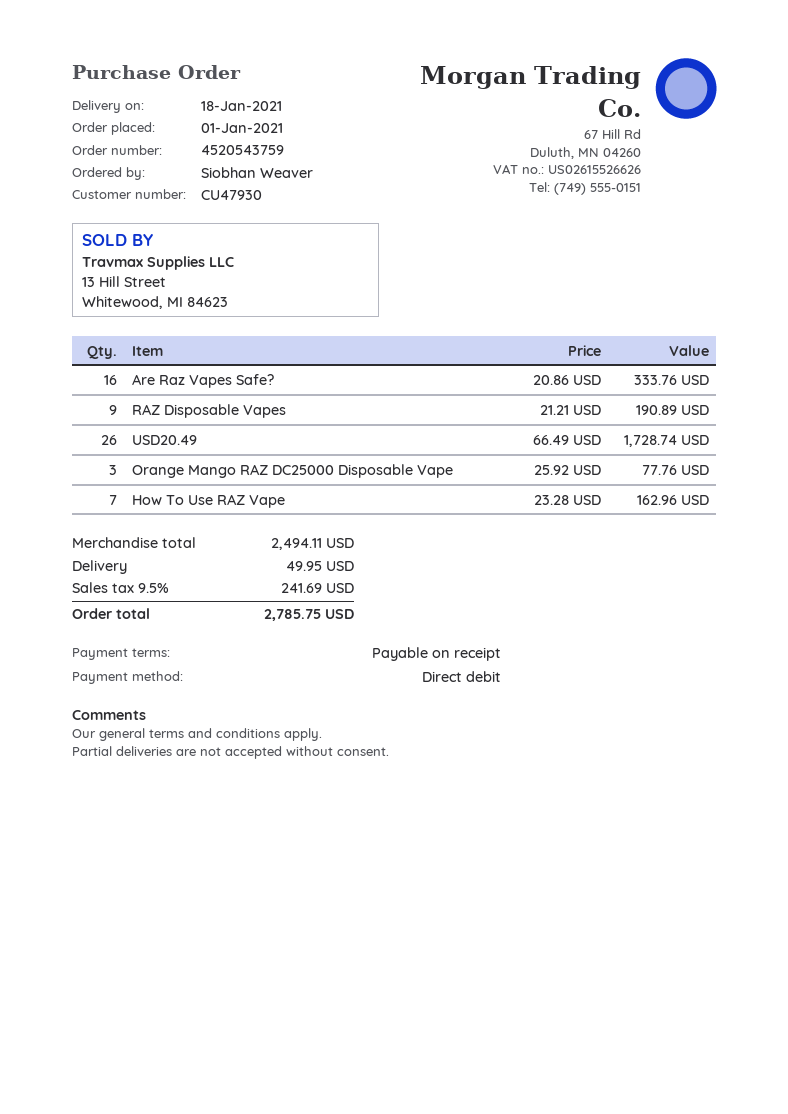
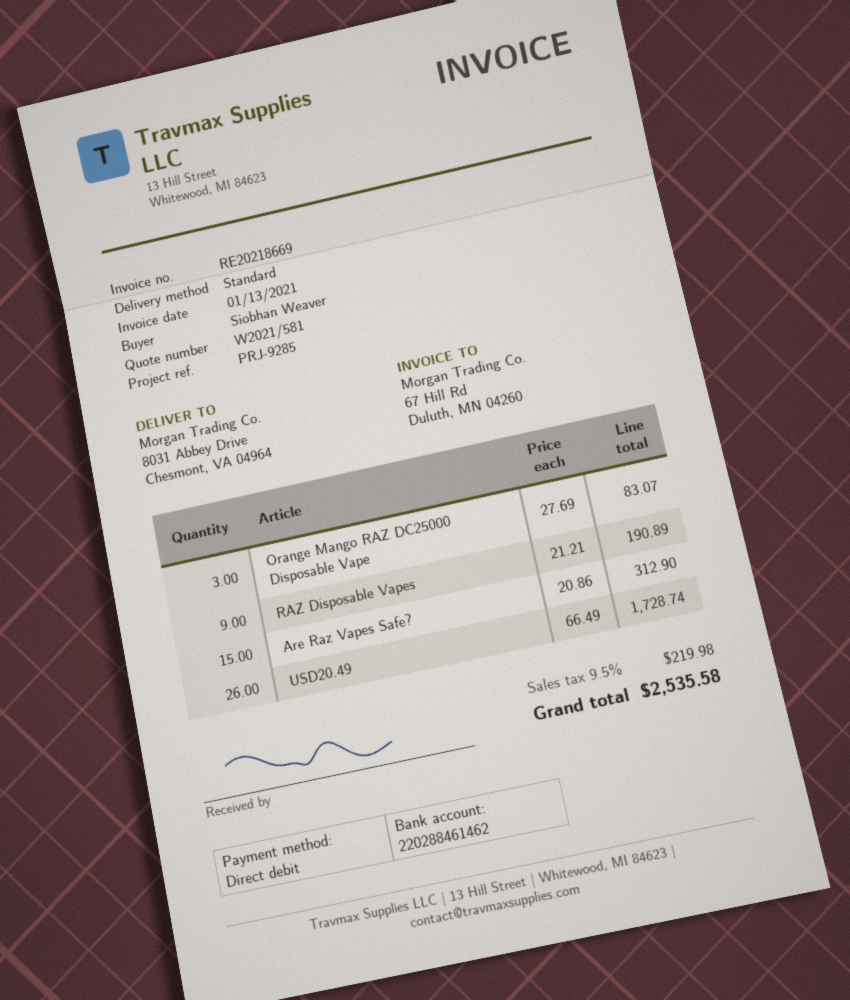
Are Raz Vapes Safe?: 16 x 20.86 = 333.76 -> 15 x 20.86 = 312.90
Orange Mango RAZ DC25000 Disposable Vape: 3 x 25.92 = 77.76 -> 3 x 27.69 = 83.07
How To Use RAZ Vape: 7 x 23.28 = 162.96 -> none
shipping: 49.95 -> none
tax: 9.5% = 241.69 -> 9.5% = 219.98
total: 2785.75 -> 2535.58

